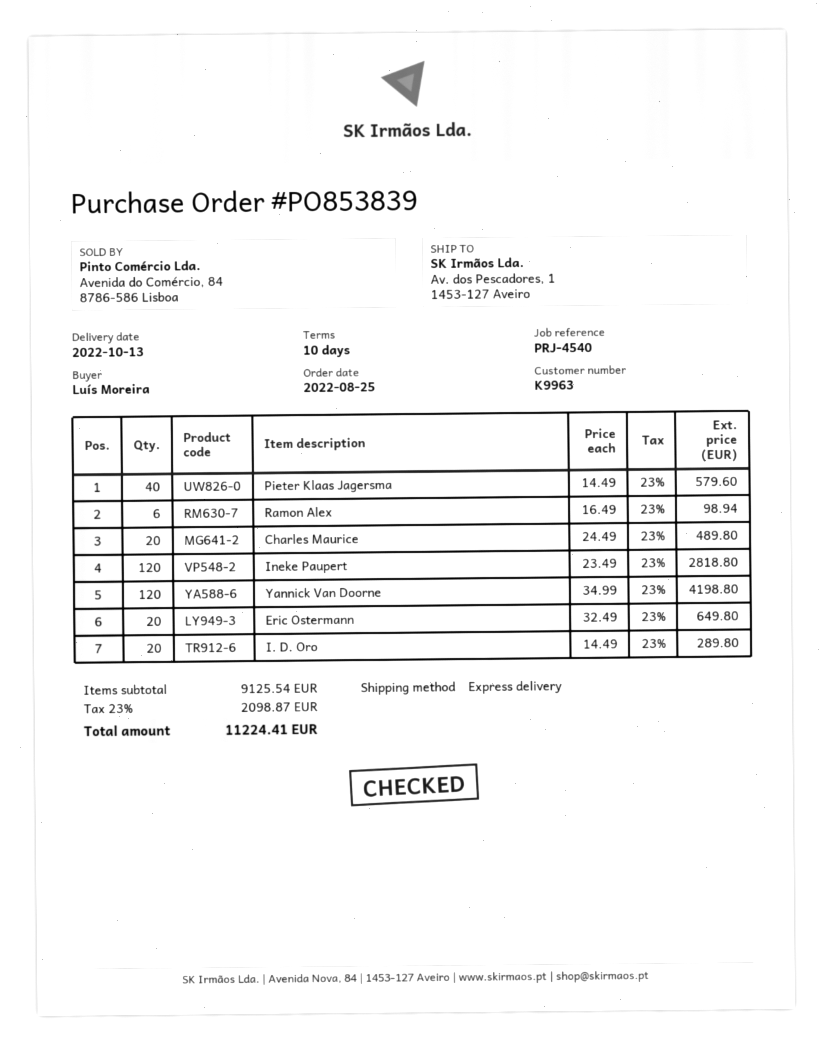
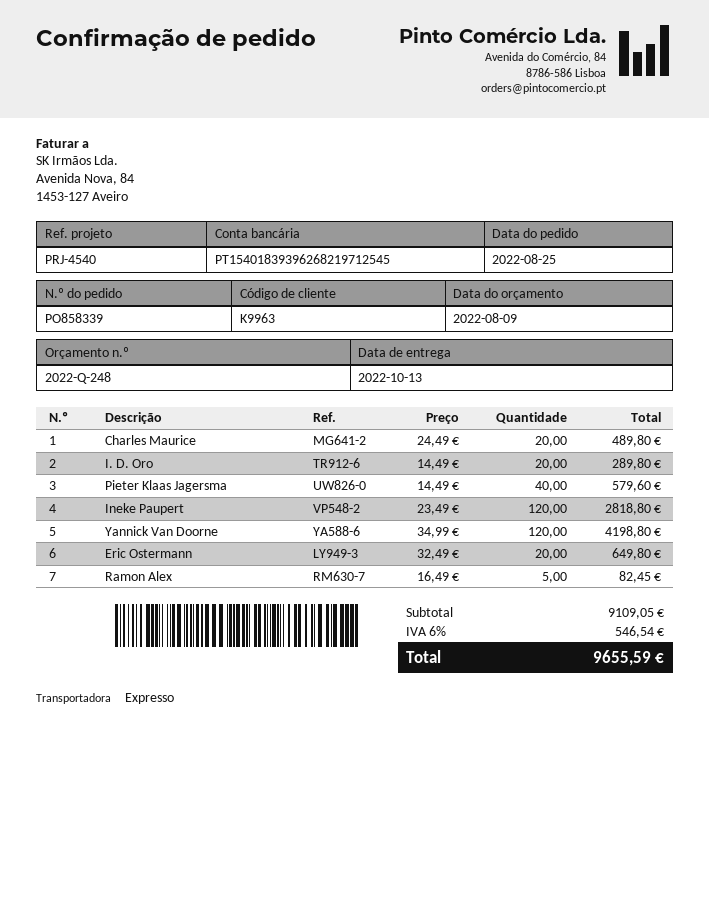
order number: PO853839 -> PO858339
Ramon Alex: 6 x 16.49 = 98.94 -> 5 x 16.49 = 82.45
subtotal: 9125.54 -> 9109.05
tax: 23% = 2098.87 -> 6% = 546.54
total: 11224.41 -> 9655.59

